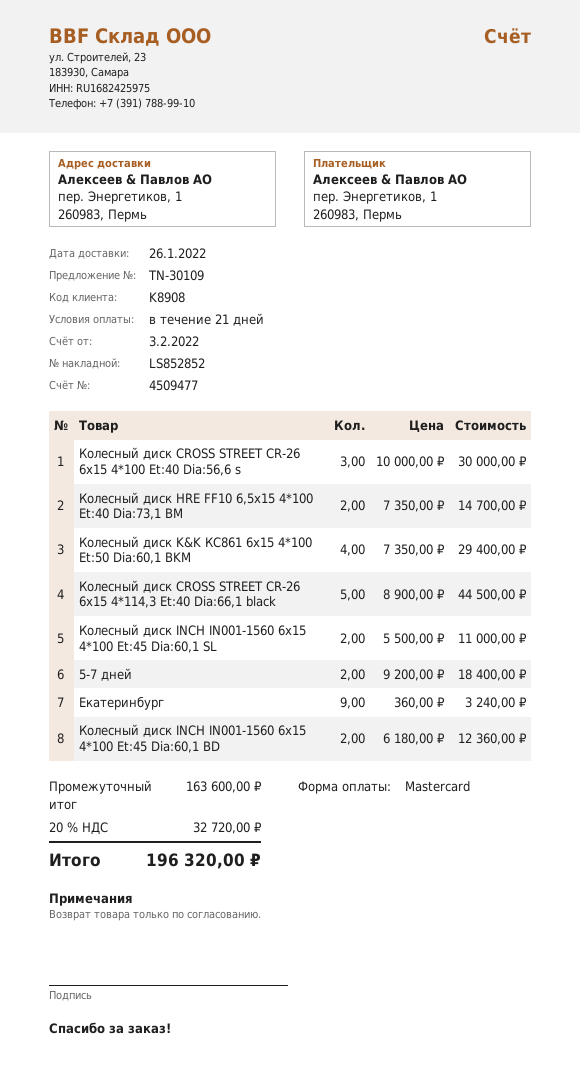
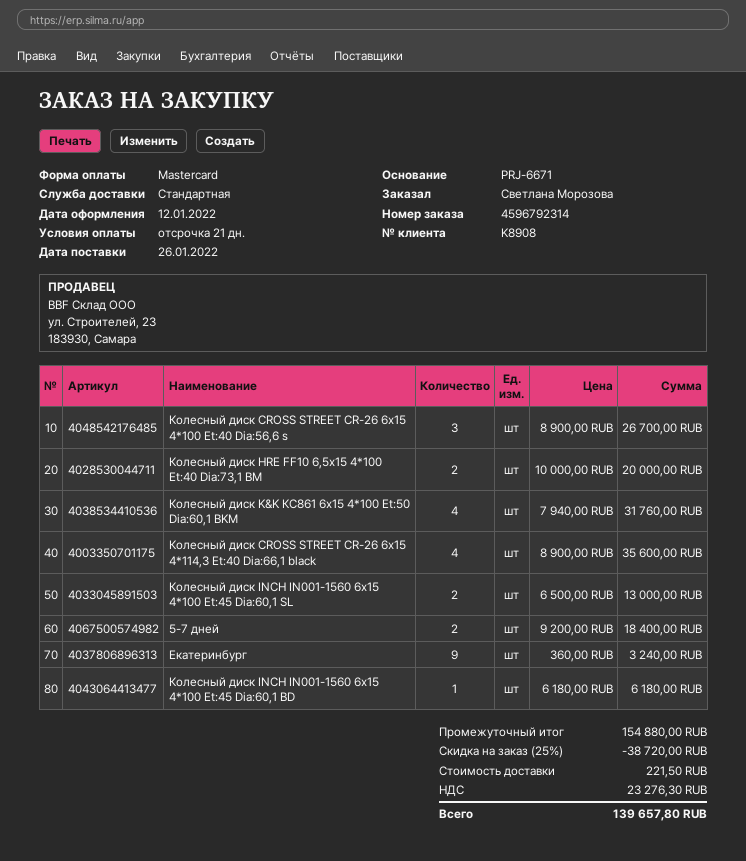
Колесный диск CROSS STREET CR-26 6x15 4*100 Et:40 Dia:56,6 s: 3 x 10000.00 = 30000.00 -> 3 x 8900.00 = 26700.00
Колесный диск HRE FF10 6,5x15 4*100 Et:40 Dia:73,1 BM: 2 x 7350.00 = 14700.00 -> 2 x 10000.00 = 20000.00
Колесный диск K&K КС861 6x15 4*100 Et:50 Dia:60,1 BKM: 4 x 7350.00 = 29400.00 -> 4 x 7940.00 = 31760.00
Колесный диск CROSS STREET CR-26 6x15 4*114,3 Et:40 Dia:66,1 black: 5 x 8900.00 = 44500.00 -> 4 x 8900.00 = 35600.00
Колесный диск INCH IN001-1560 6x15 4*100 Et:45 Dia:60,1 SL: 2 x 5500.00 = 11000.00 -> 2 x 6500.00 = 13000.00
Колесный диск INCH IN001-1560 6x15 4*100 Et:45 Dia:60,1 BD: 2 x 6180.00 = 12360.00 -> 1 x 6180.00 = 6180.00
subtotal: 163600.00 -> 154880.00
discount: none -> 25% = 38720.00
shipping: none -> 221.50
tax: 32720.00 -> 23276.30
total: 196320.00 -> 139657.80

